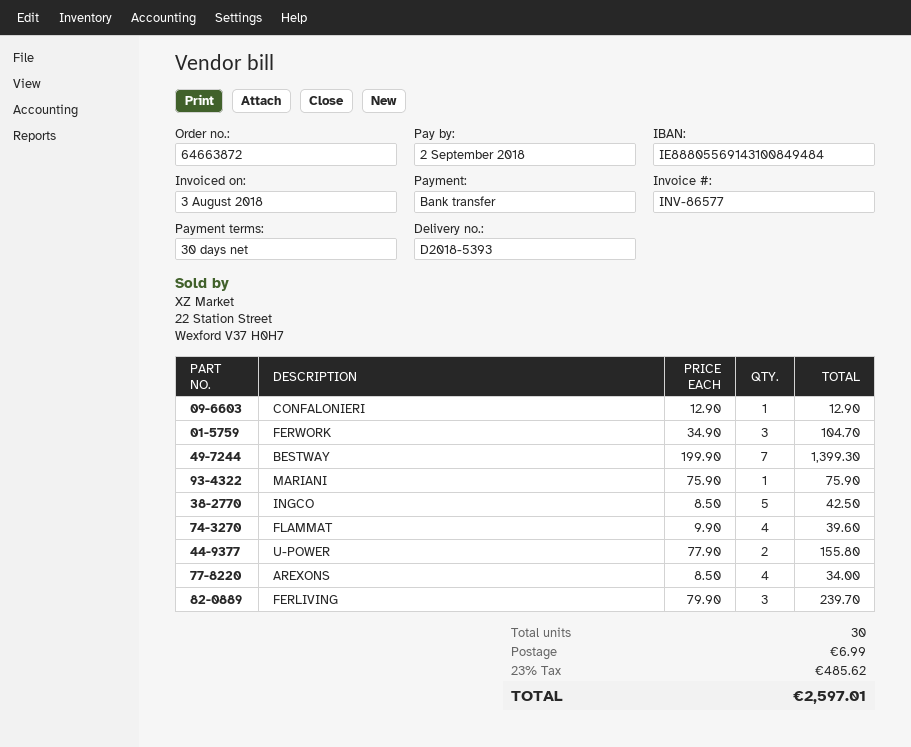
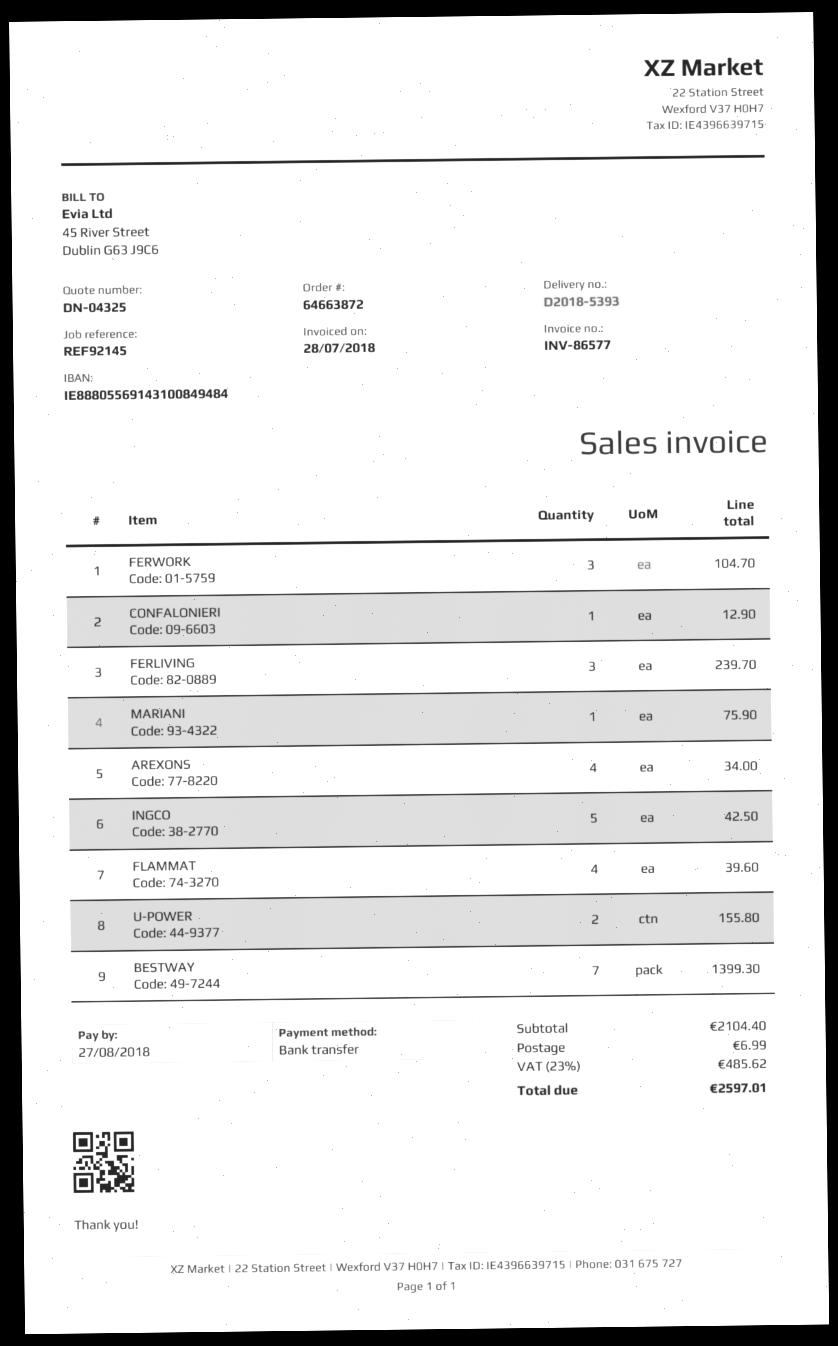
invoice date: 2018-08-03 -> 2018-07-28
due date: 2018-09-02 -> 2018-08-27

